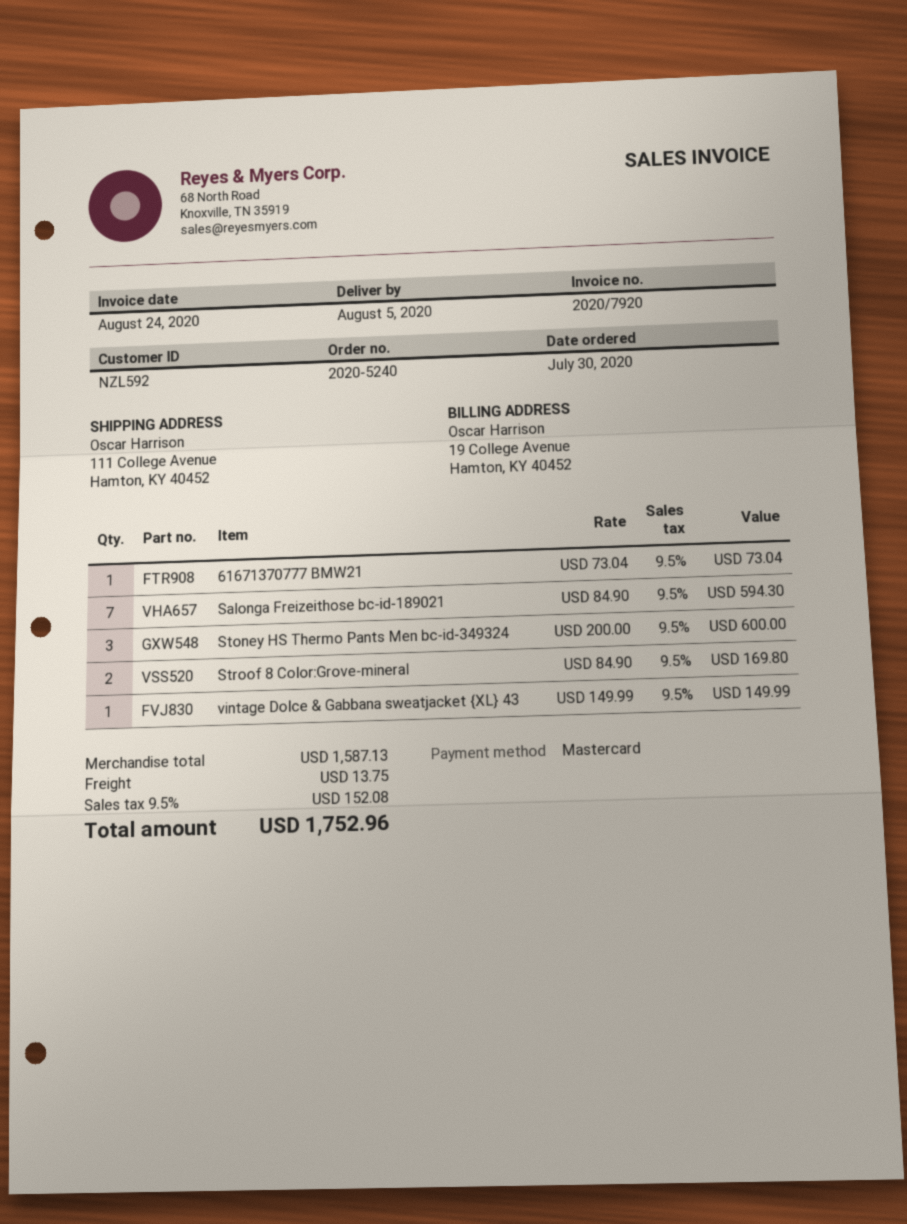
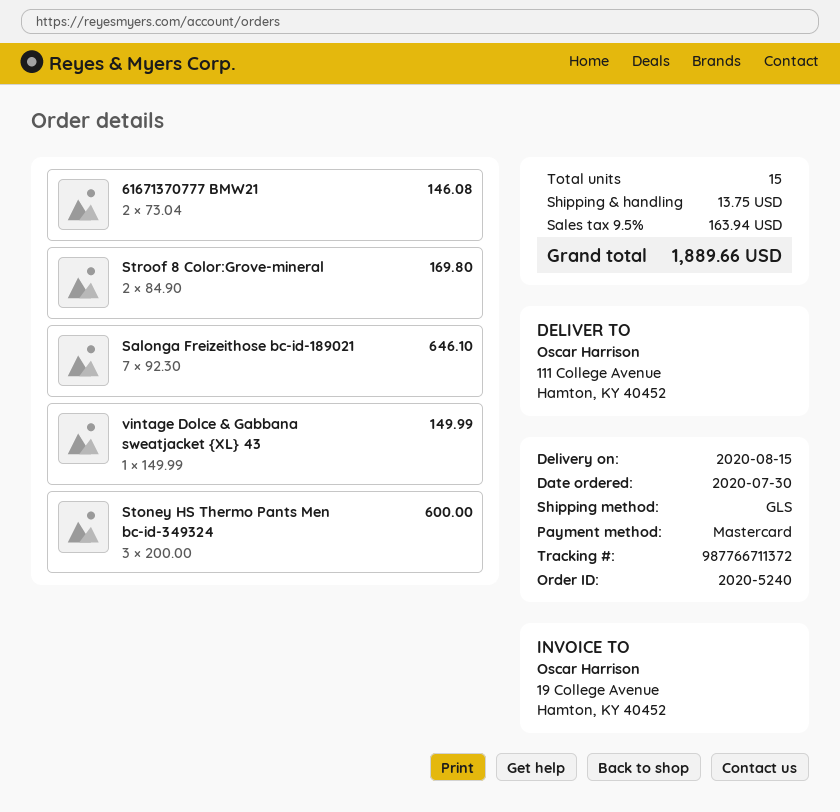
delivery date: 2020-08-05 -> 2020-08-15
61671370777 BMW21: 1 x 73.04 = 73.04 -> 2 x 73.04 = 146.08
Salonga Freizeithose bc-id-189021: 7 x 84.90 = 594.30 -> 7 x 92.30 = 646.10
tax: 9.5% = 152.08 -> 9.5% = 163.94
total: 1752.96 -> 1889.66

